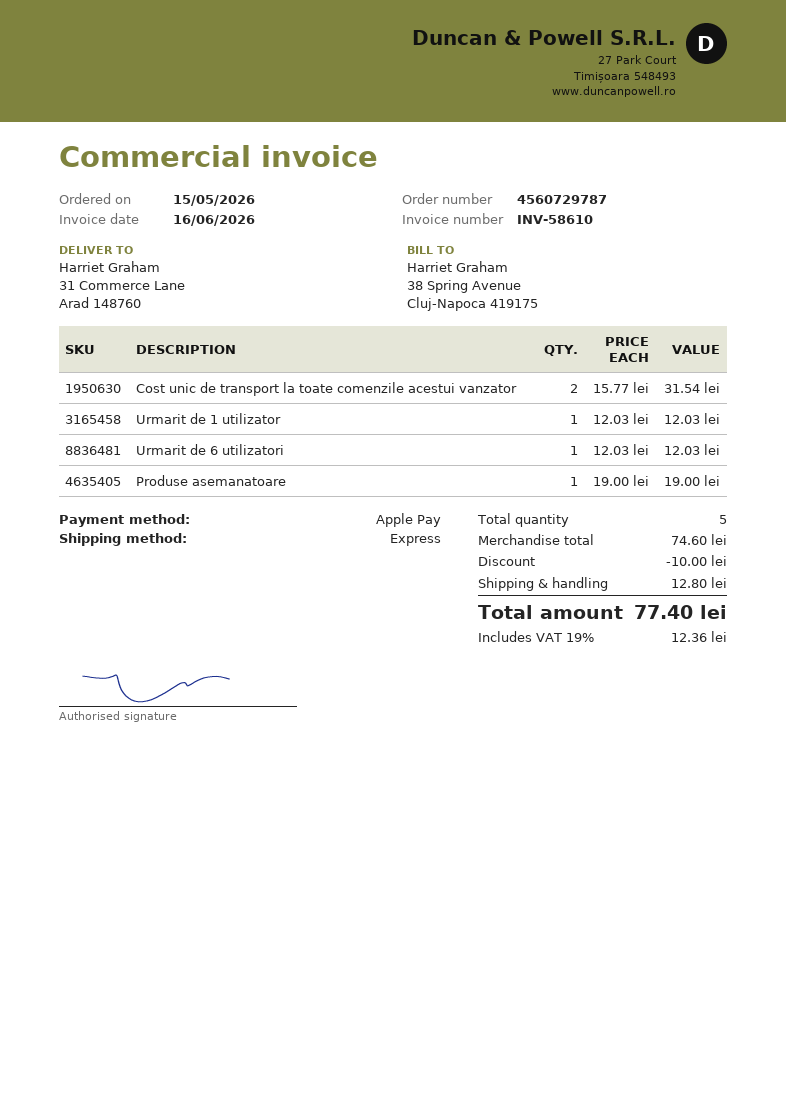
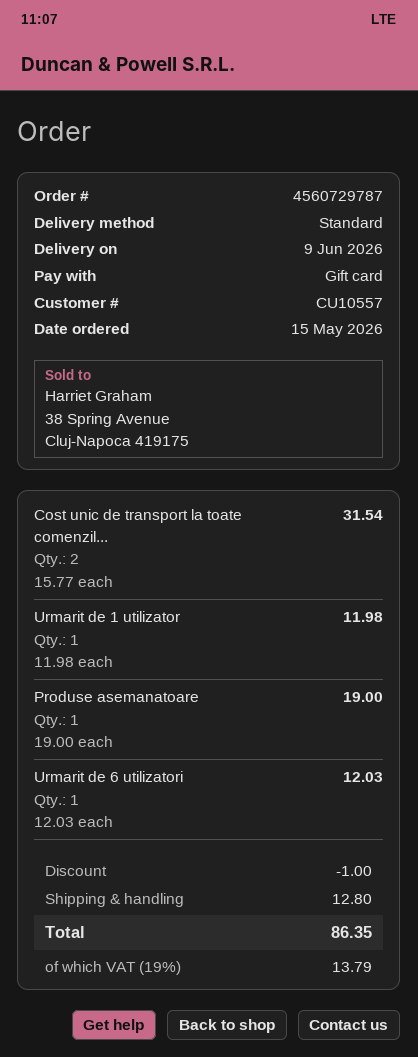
payment method: Apple Pay -> gift card
shipping method: express -> standard
Urmarit de 1 utilizator: 1 x 12.03 = 12.03 -> 1 x 11.98 = 11.98
discount: 10.00 -> 1.00
tax: 19% = 12.36 -> 19% = 13.79
total: 77.40 -> 86.35

